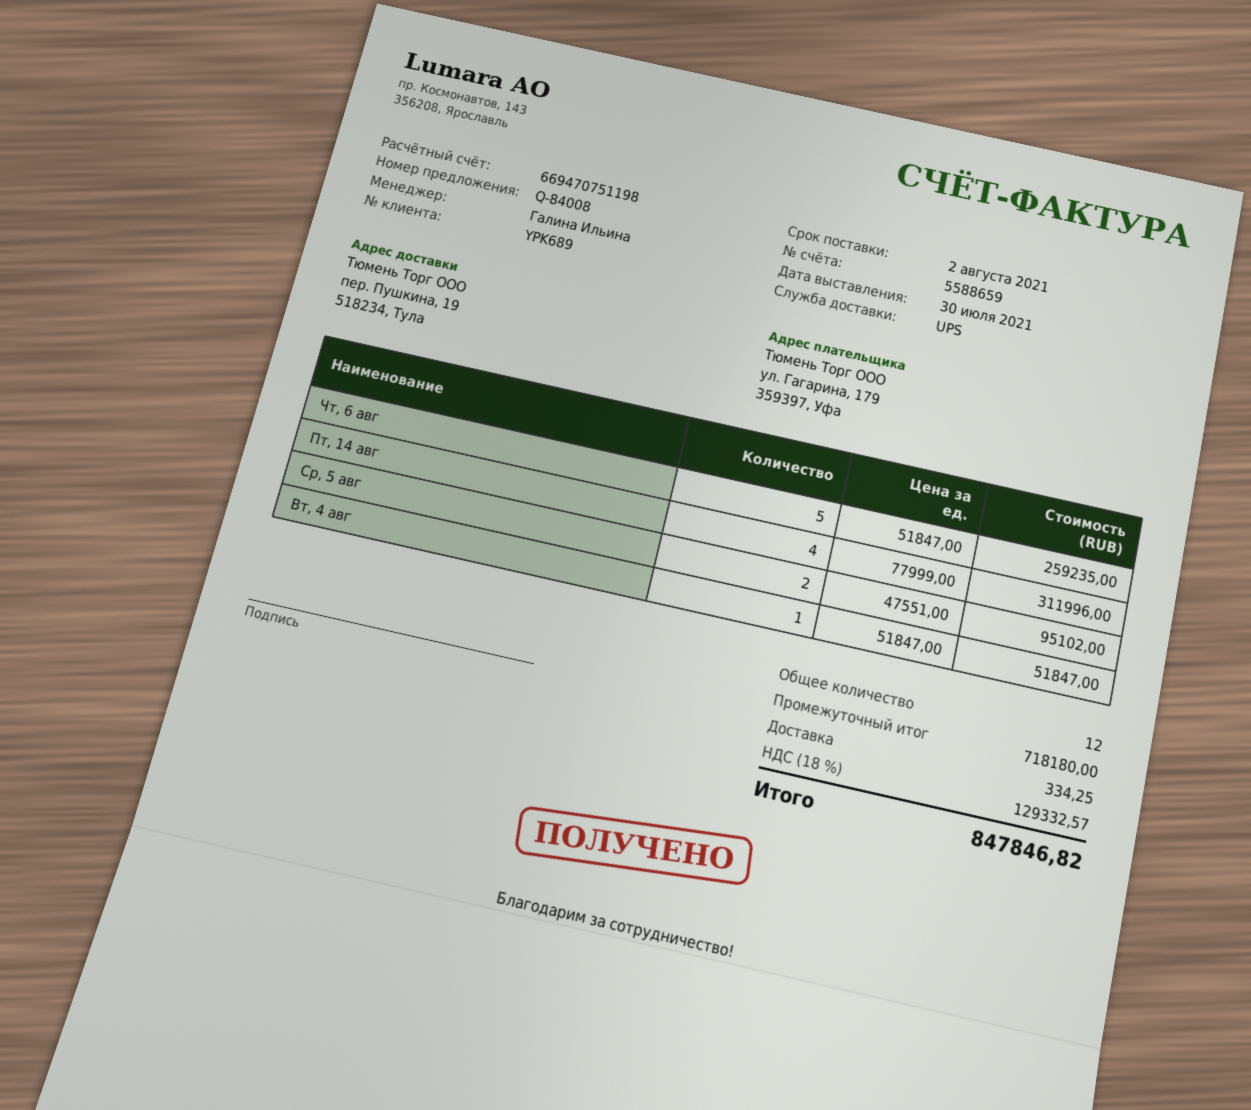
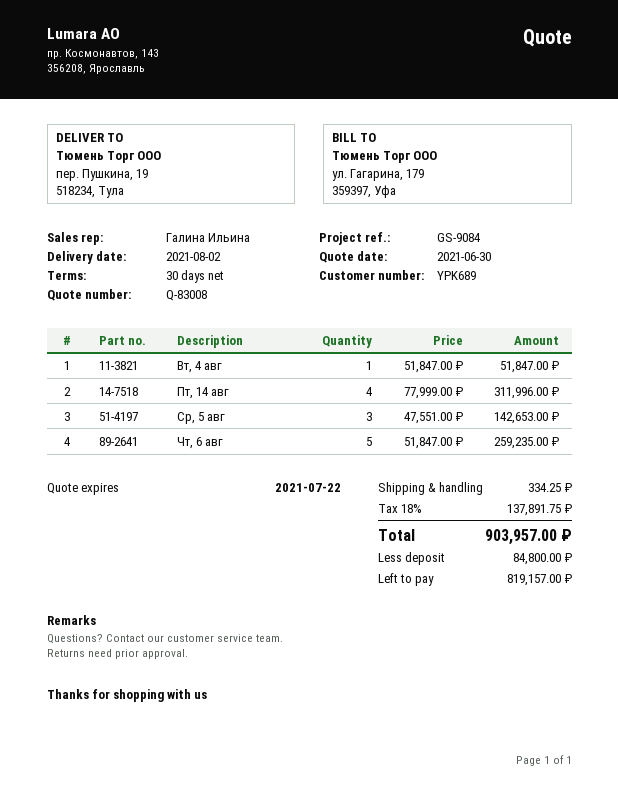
quote number: Q-84008 -> Q-83008
Ср, 5 авг: 2 x 47551.00 = 95102.00 -> 3 x 47551.00 = 142653.00
tax: 18% = 129332.57 -> 18% = 137891.75
total: 847846.82 -> 903957.00

